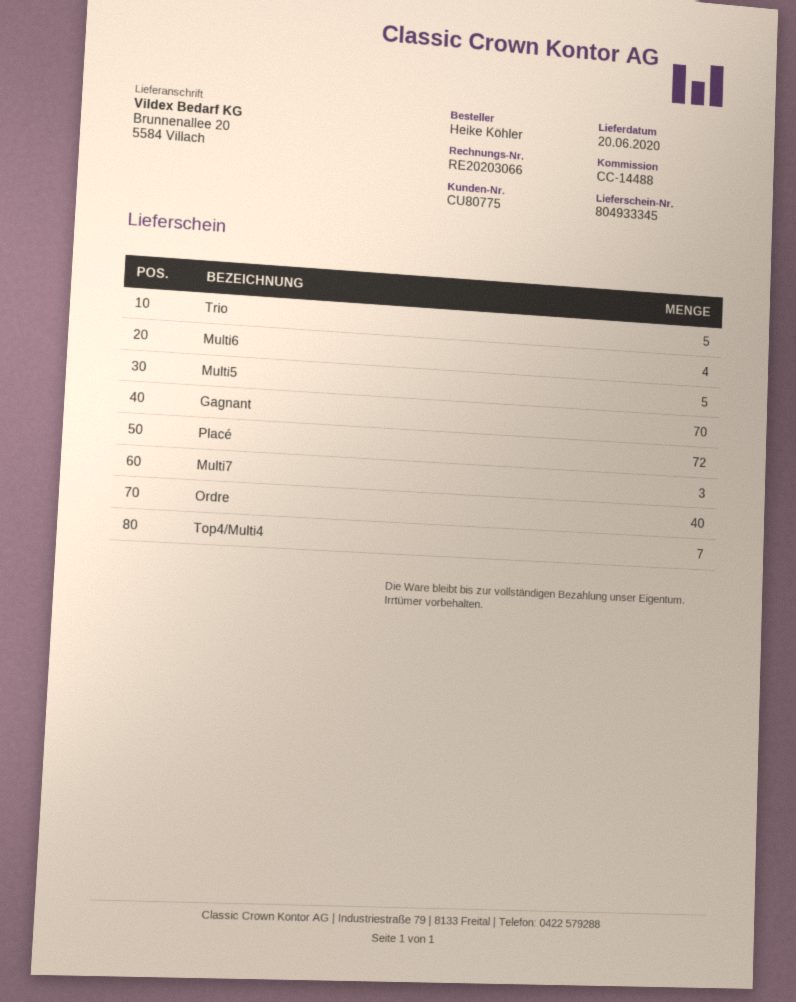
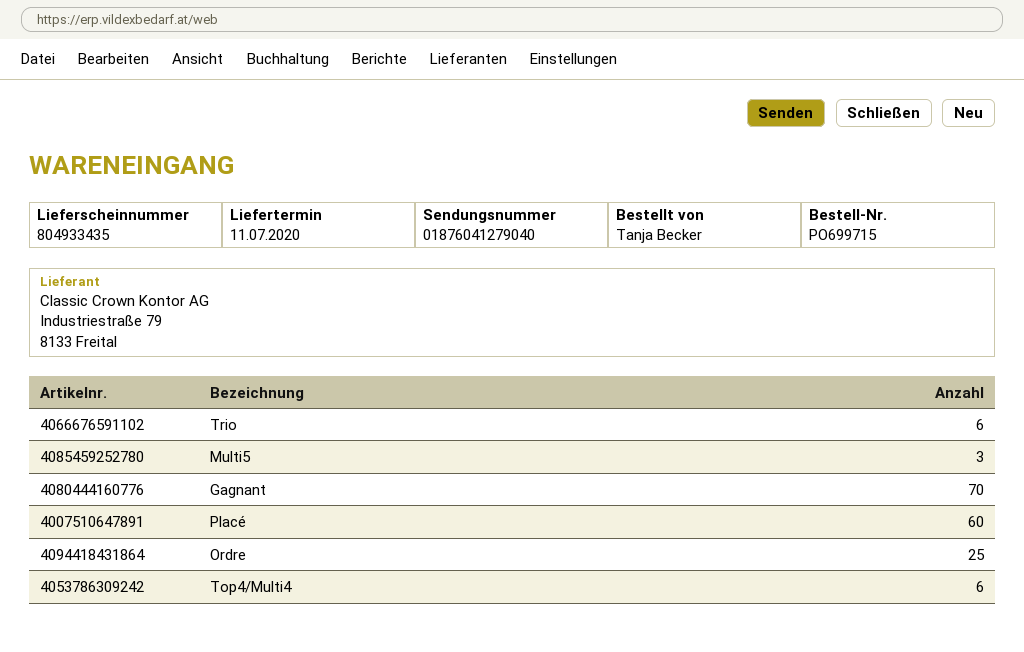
delivery note number: 804933345 -> 804933435
delivery date: 2020-06-20 -> 2020-07-11
ordered by: Heike Köhler -> Tanja Becker
Trio: 5 -> 6
Multi6: 4 -> none
Multi5: 5 -> 3
Placé: 72 -> 60
Multi7: 3 -> none
Ordre: 40 -> 25
Top4/Multi4: 7 -> 6

